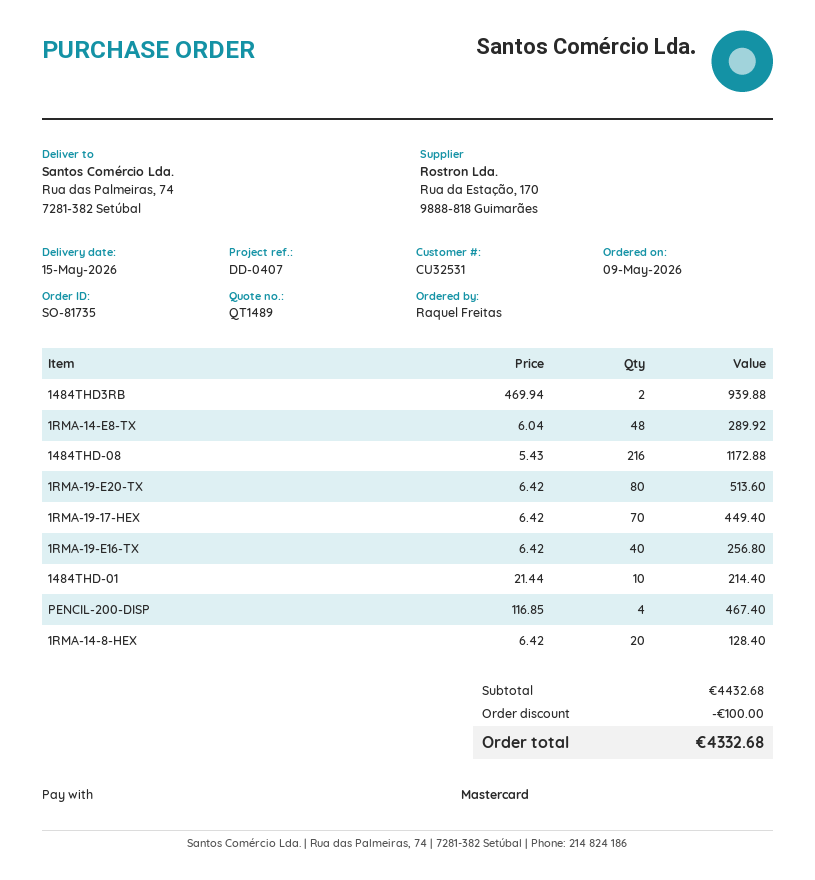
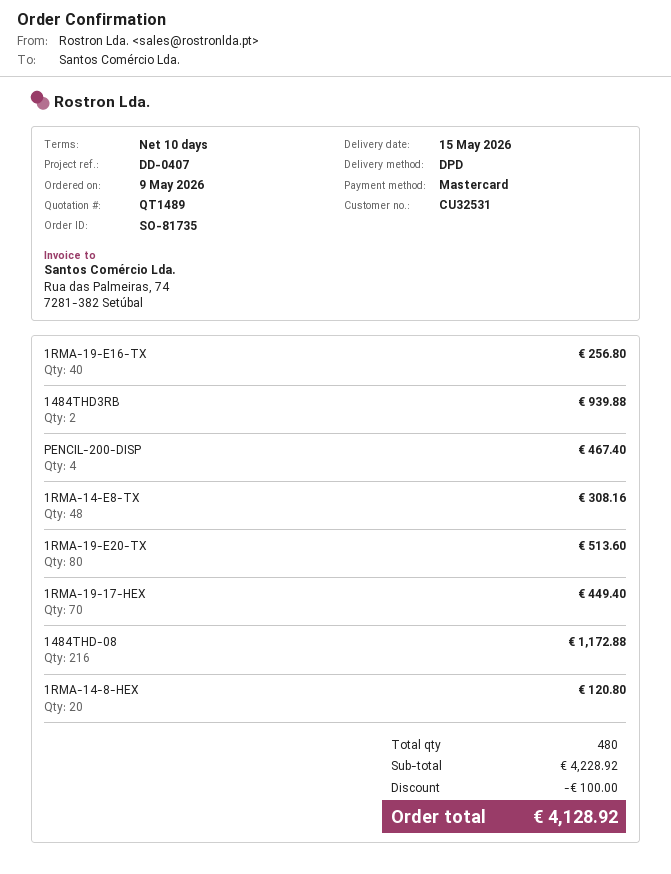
1RMA-14-E8-TX: 48 for 289.92 -> 48 for 308.16
1484THD-01: 10 for 214.40 -> none
1RMA-14-8-HEX: 20 for 128.40 -> 20 for 120.80
subtotal: 4432.68 -> 4228.92
total: 4332.68 -> 4128.92

